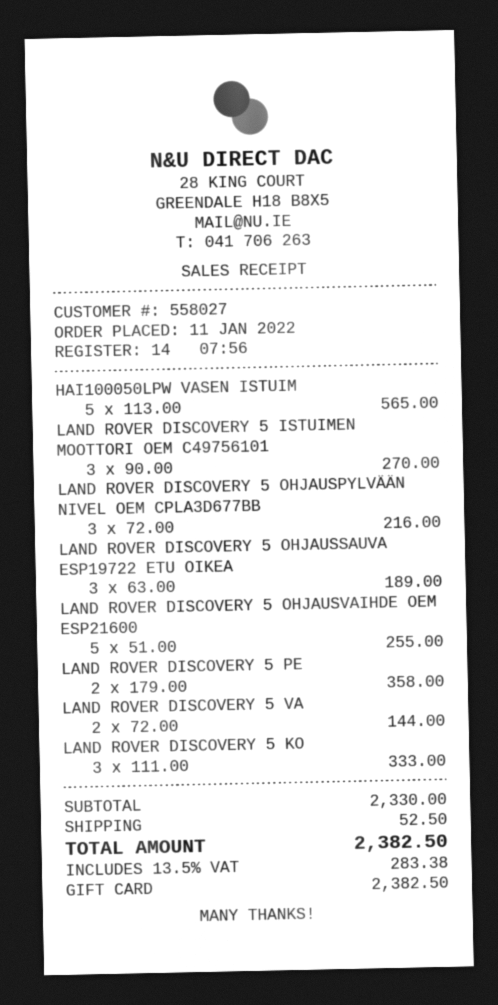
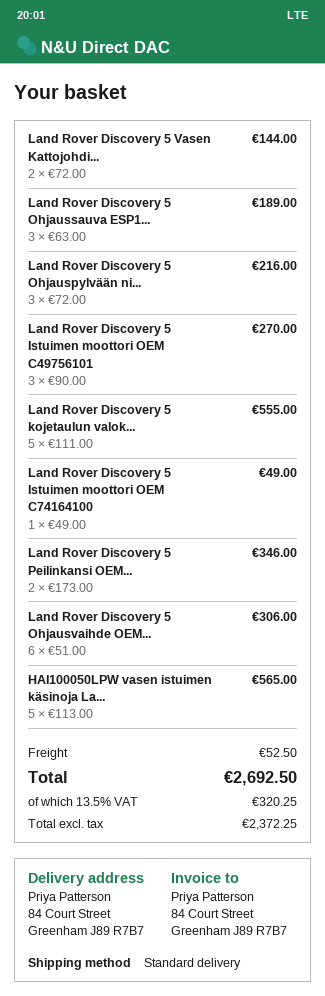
LAND ROVER DISCOVERY 5 OHJAUSVAIHDE OEM ESP21600: 5 x 51.00 = 255.00 -> 6 x 51.00 = 306.00
LAND ROVER DISCOVERY 5 PE: 2 x 179.00 = 358.00 -> 2 x 173.00 = 346.00
LAND ROVER DISCOVERY 5 KO: 3 x 111.00 = 333.00 -> 5 x 111.00 = 555.00
Land Rover Discovery 5 Istuimen moottori OEM C74164100: none -> 1 x 49.00 = 49.00
tax: 13.5% = 283.38 -> 13.5% = 320.25
total: 2382.50 -> 2692.50

